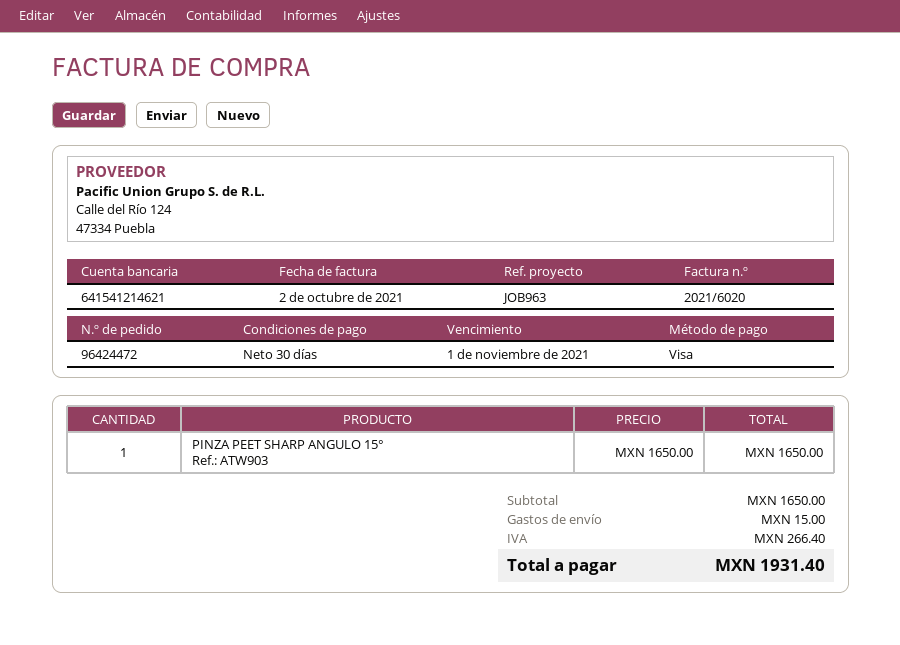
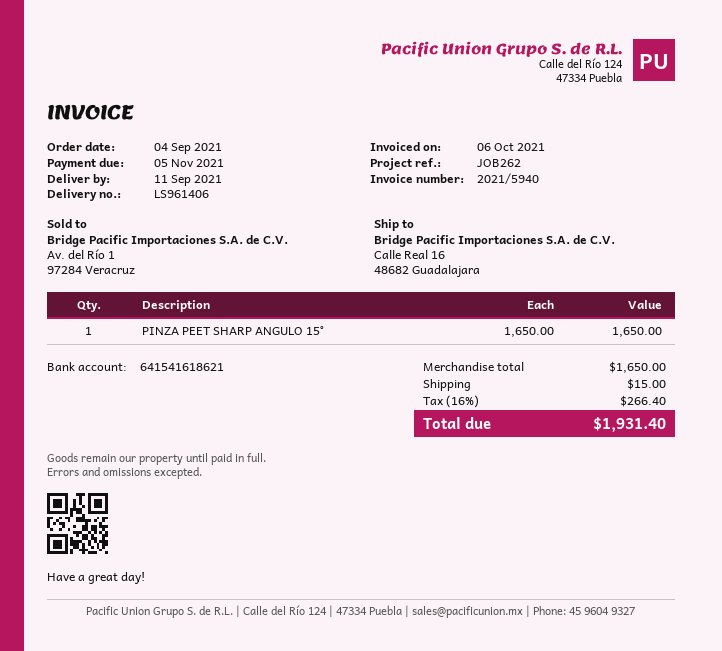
invoice number: 2021/6020 -> 2021/5940
invoice date: 2021-10-02 -> 2021-10-06
due date: 2021-11-01 -> 2021-11-05
reference: JOB963 -> JOB262
bank account: 641541214621 -> 641541618621

